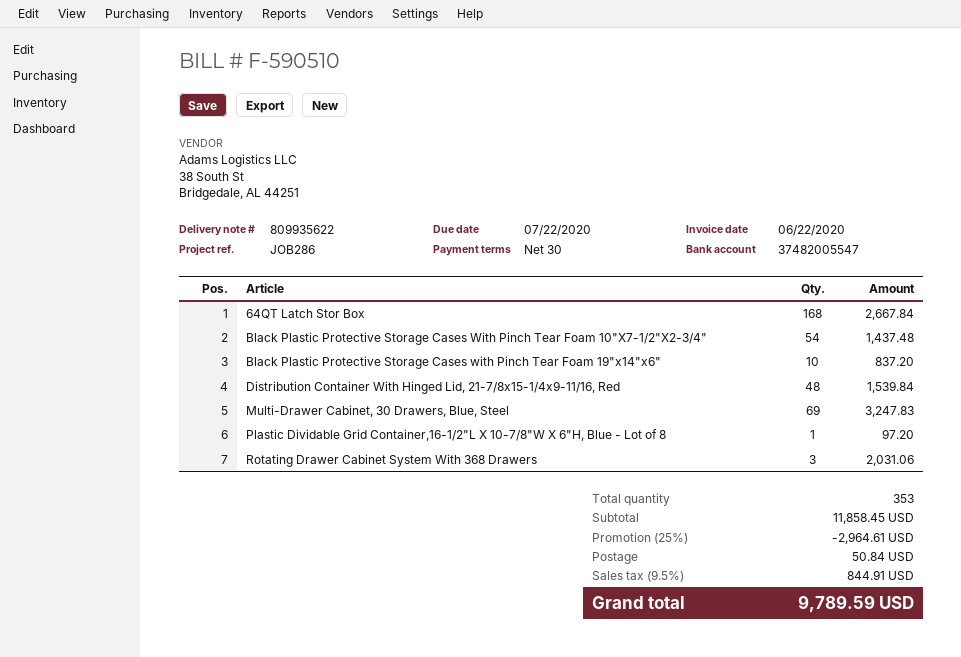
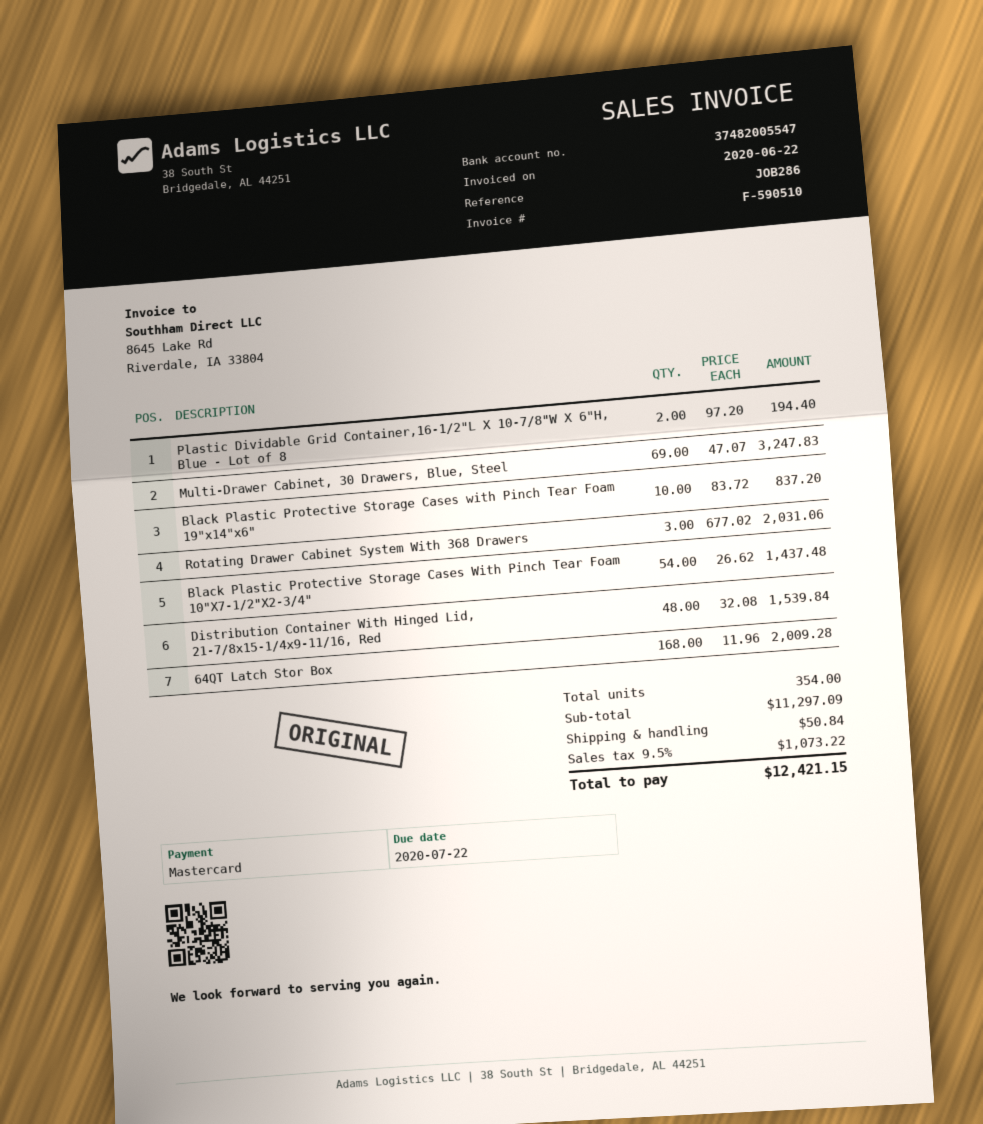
64QT Latch Stor Box: 168 for 2667.84 -> 168 for 2009.28
Plastic Dividable Grid Container,16-1/2"L X 10-7/8"W X 6"H, Blue - Lot of 8: 1 for 97.20 -> 2 for 194.40
total quantity: 353 -> 354
subtotal: 11858.45 -> 11297.09
discount: 25% = 2964.61 -> none
tax: 9.5% = 844.91 -> 9.5% = 1073.22
total: 9789.59 -> 12421.15

